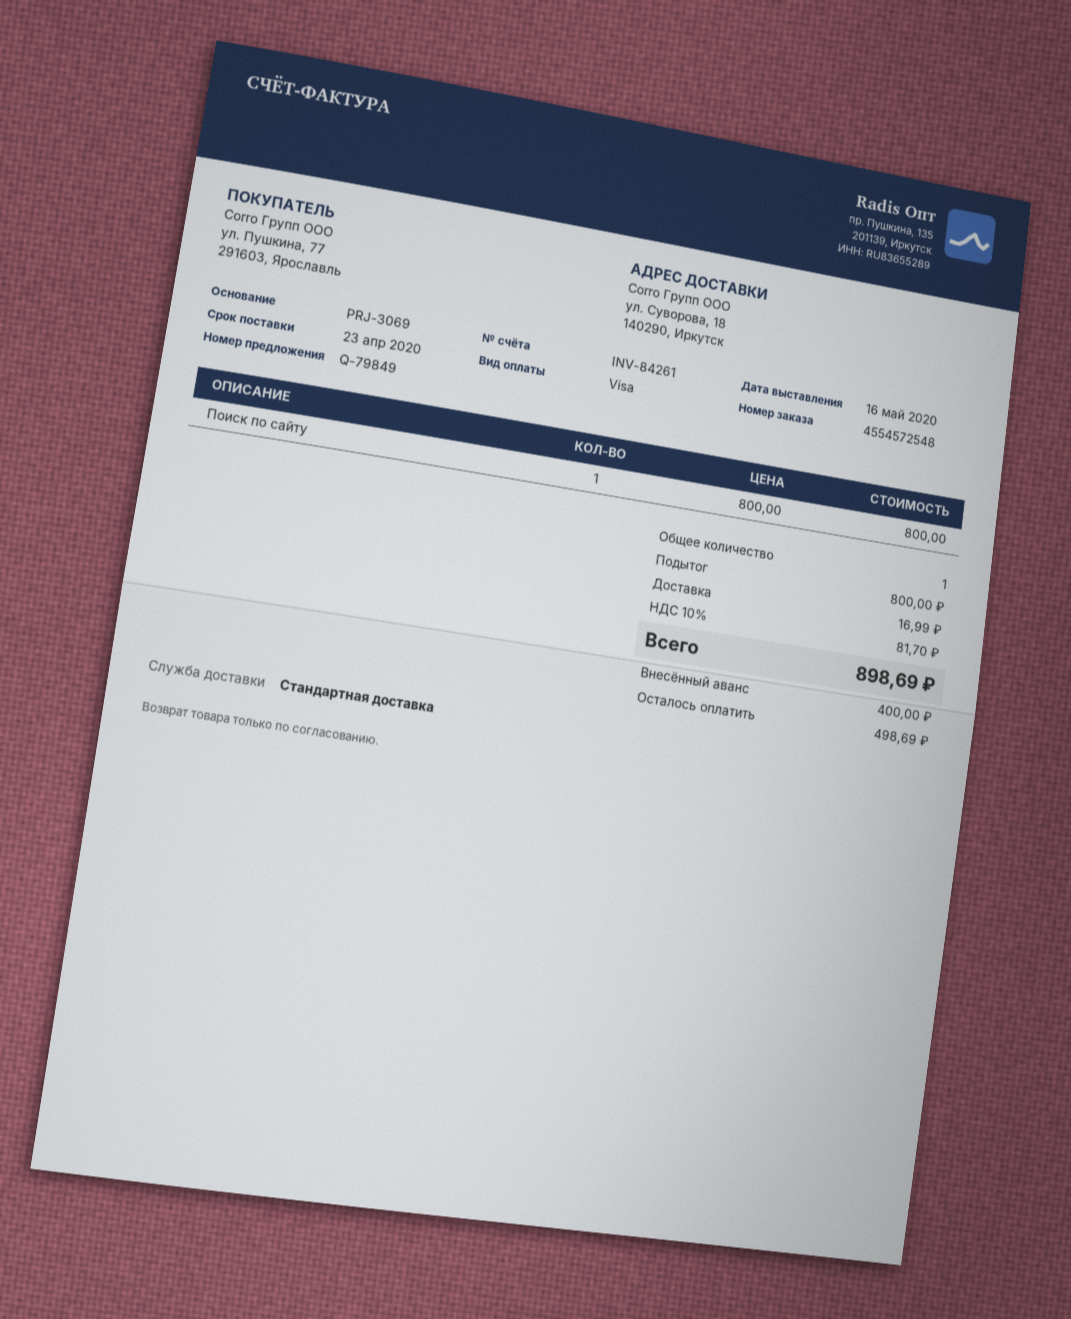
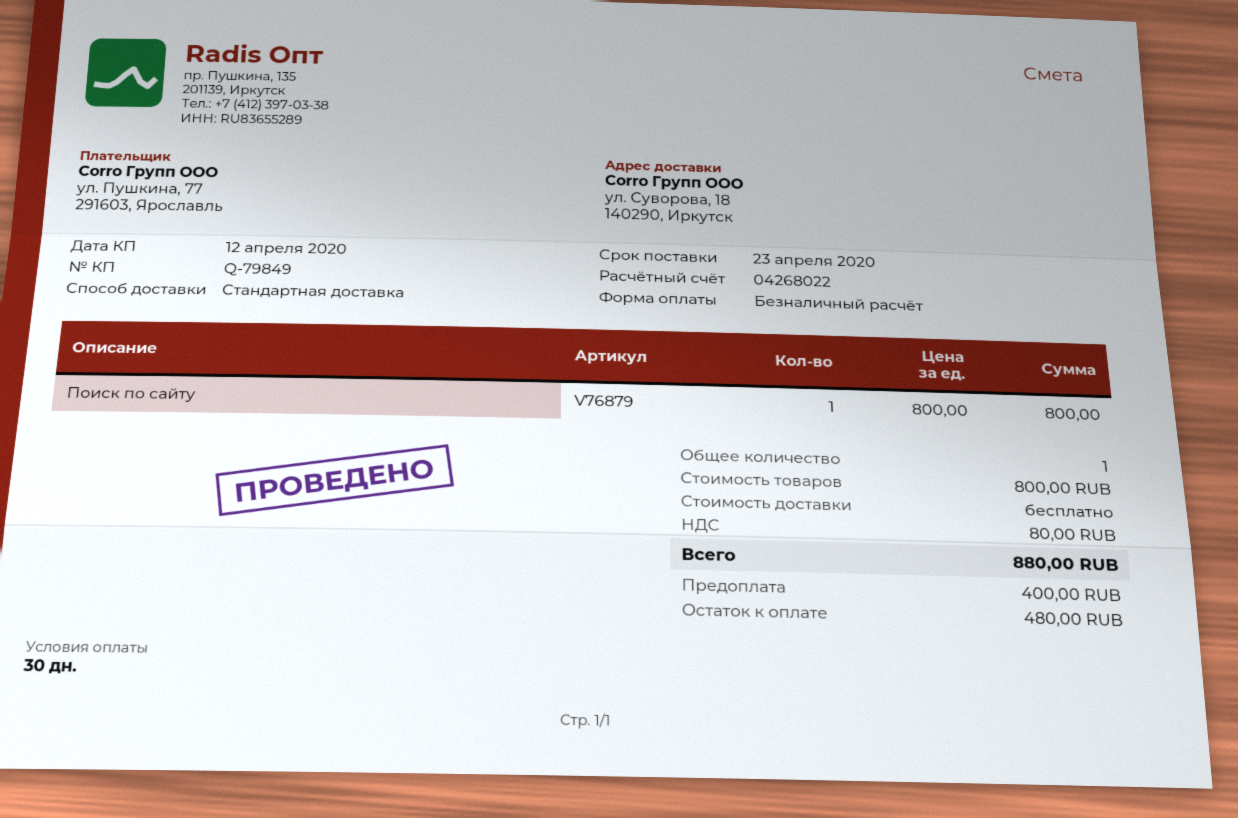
payment method: Visa -> bank transfer
shipping: 16.99 -> 0.00
tax: 81.70 -> 80.00
total: 898.69 -> 880.00
balance: 498.69 -> 480.00

